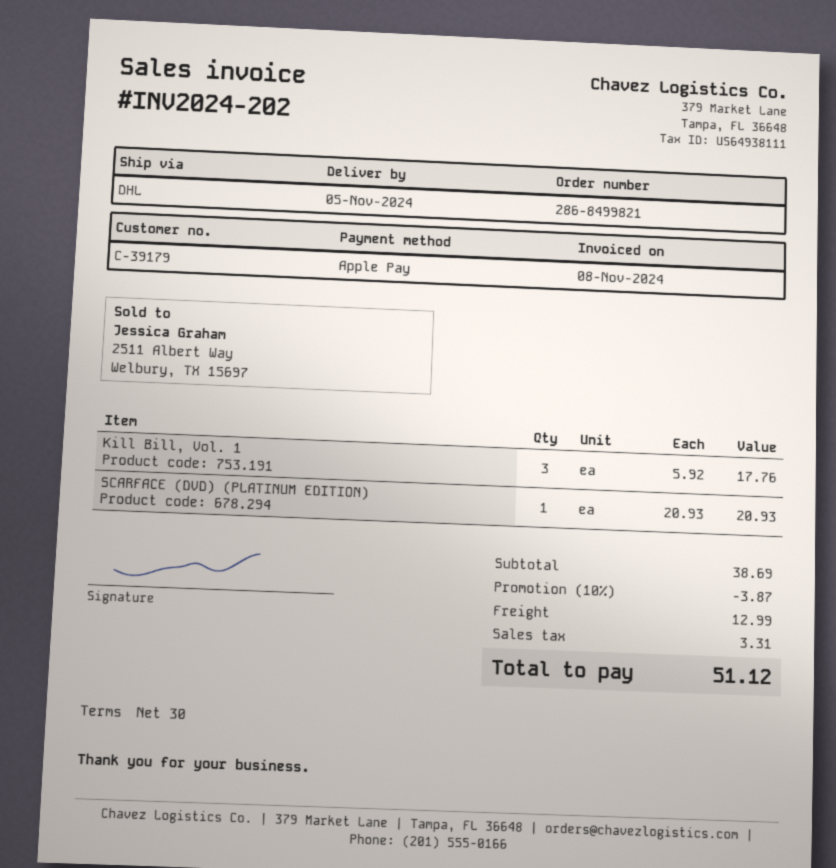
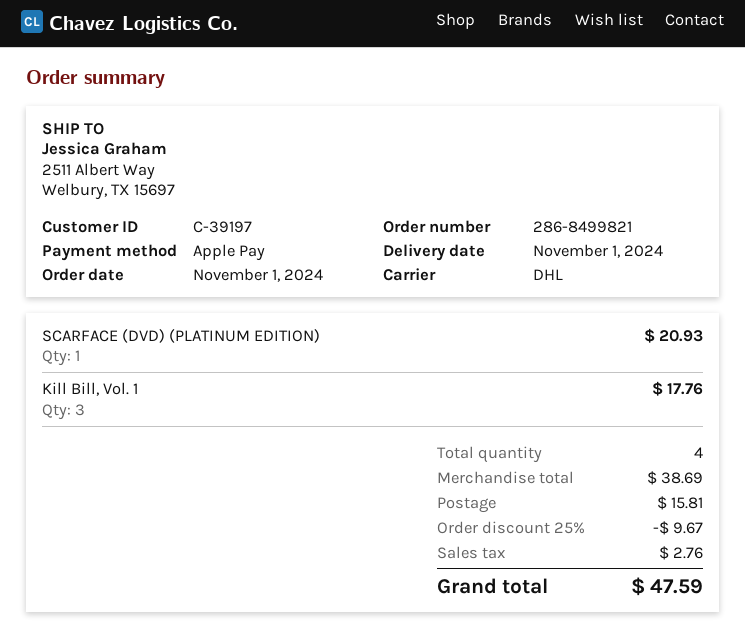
delivery date: 2024-11-05 -> 2024-11-01
customer number: C-39179 -> C-39197
discount: 10% = 3.87 -> 25% = 9.67
shipping: 12.99 -> 15.81
tax: 3.31 -> 2.76
total: 51.12 -> 47.59

